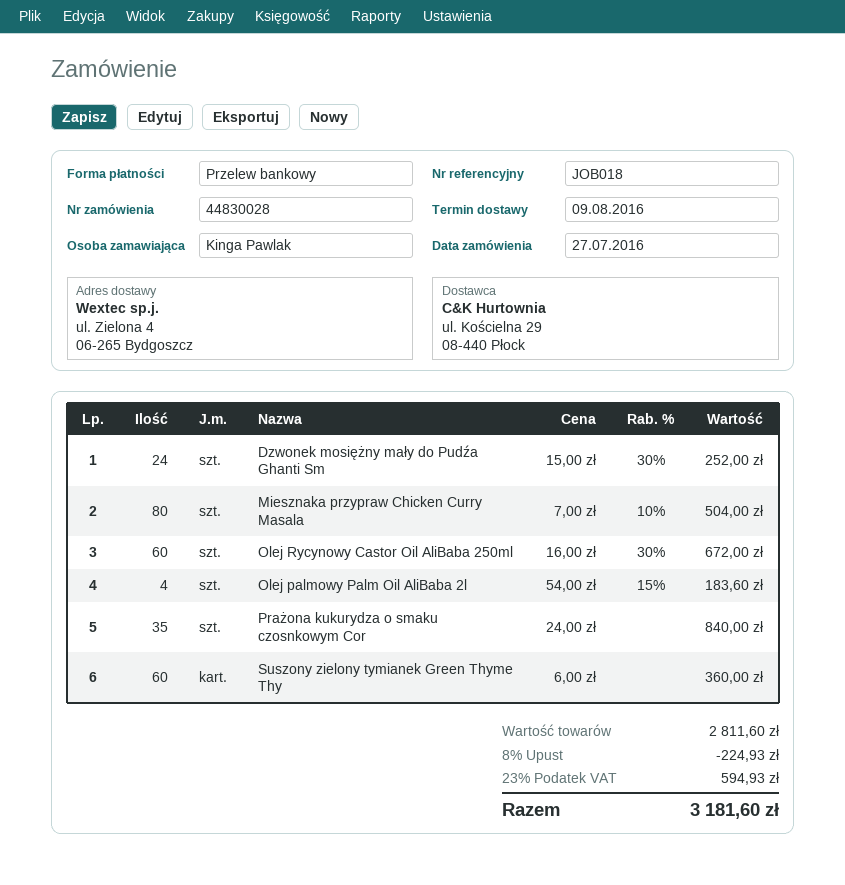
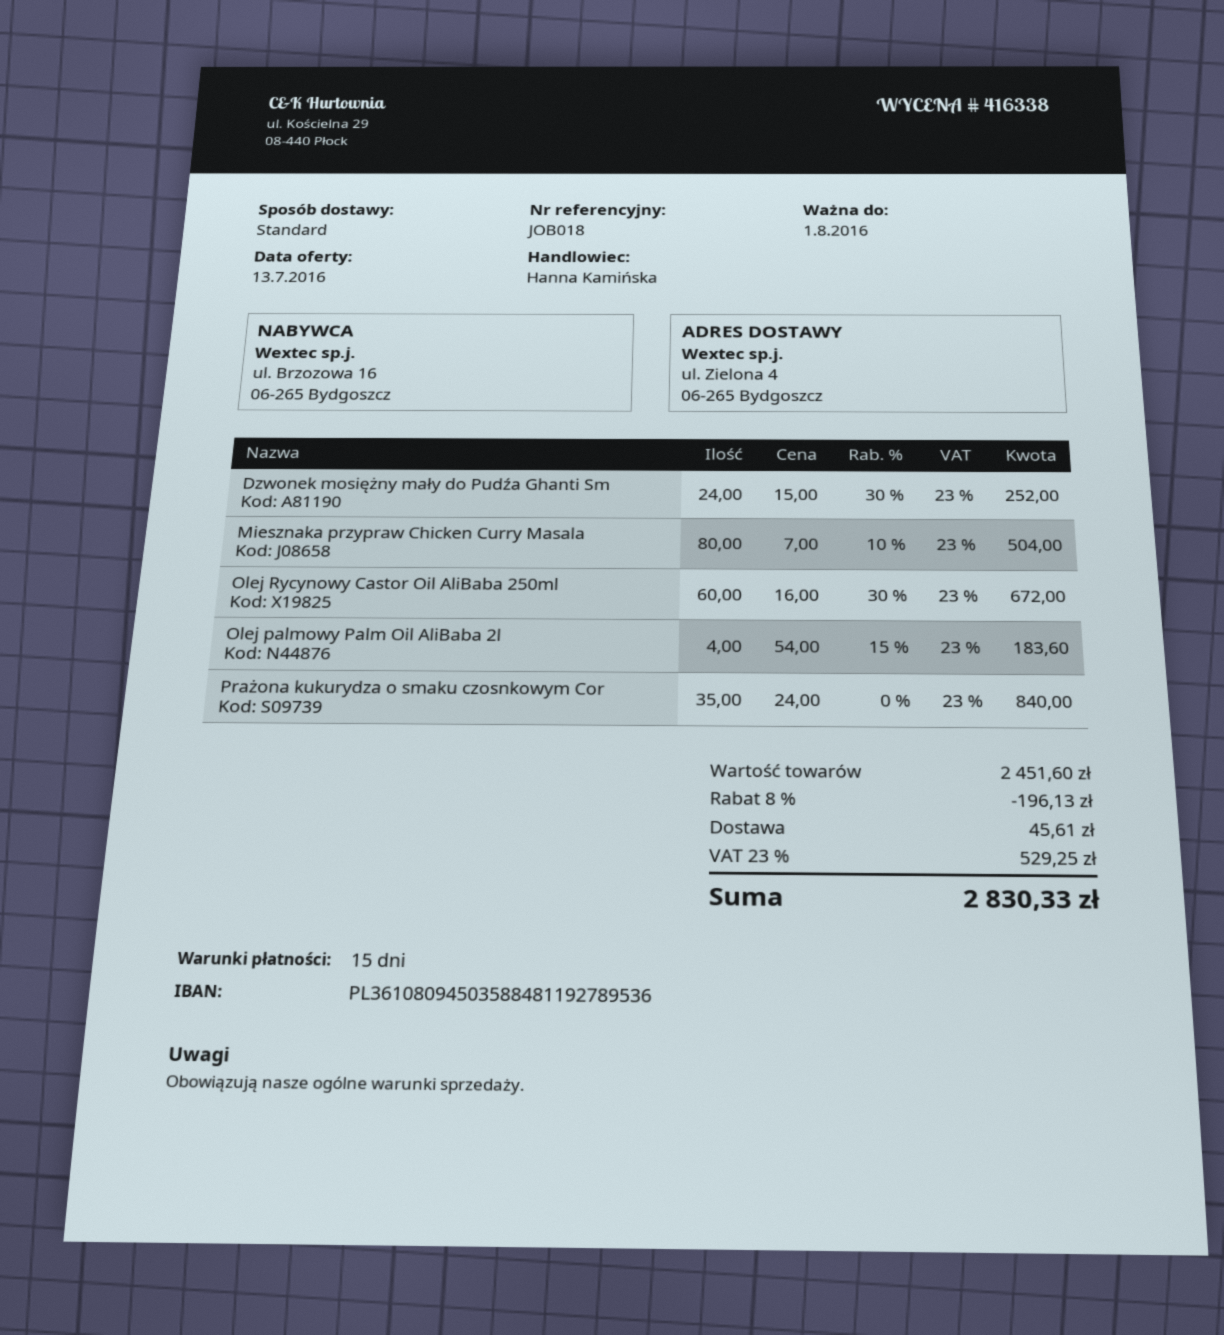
Suszony zielony tymianek Green Thyme Thy: 60 x 6.00 = 360.00 -> none
subtotal: 2811.60 -> 2451.60
discount: 8% = 224.93 -> 8% = 196.13
shipping: none -> 45.61
tax: 23% = 594.93 -> 23% = 529.25
total: 3181.60 -> 2830.33

